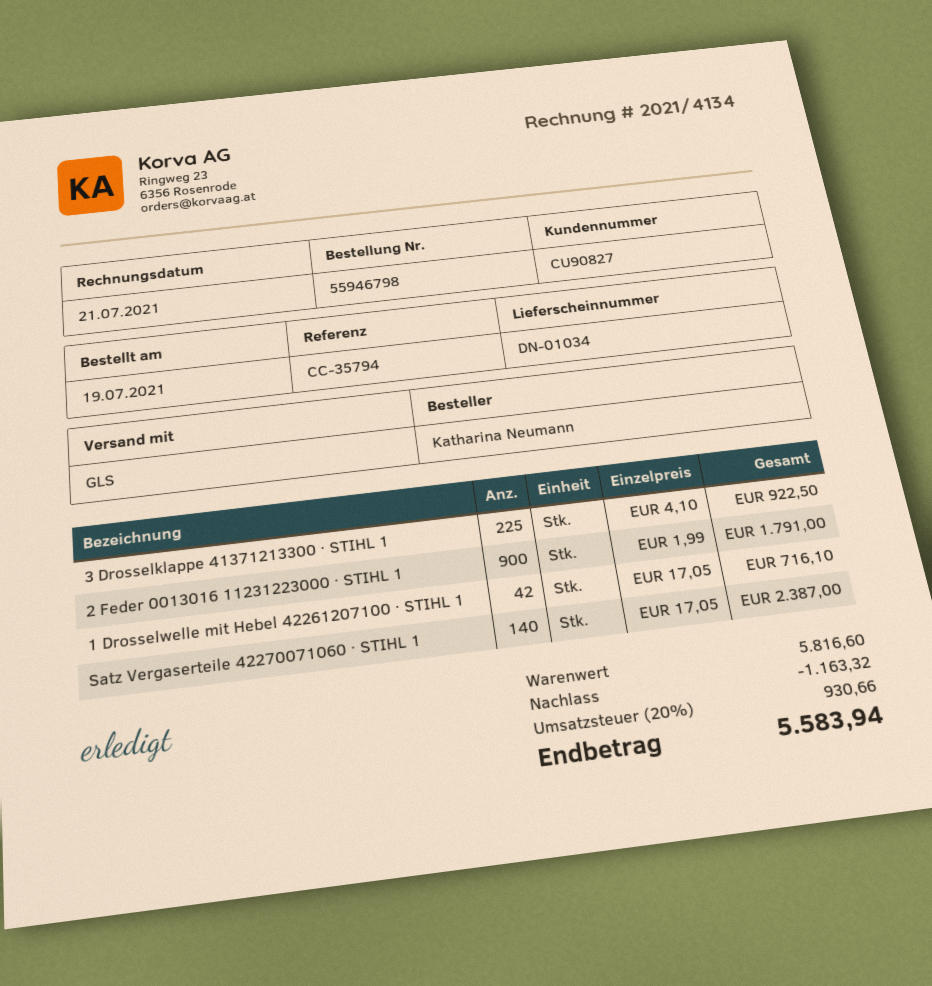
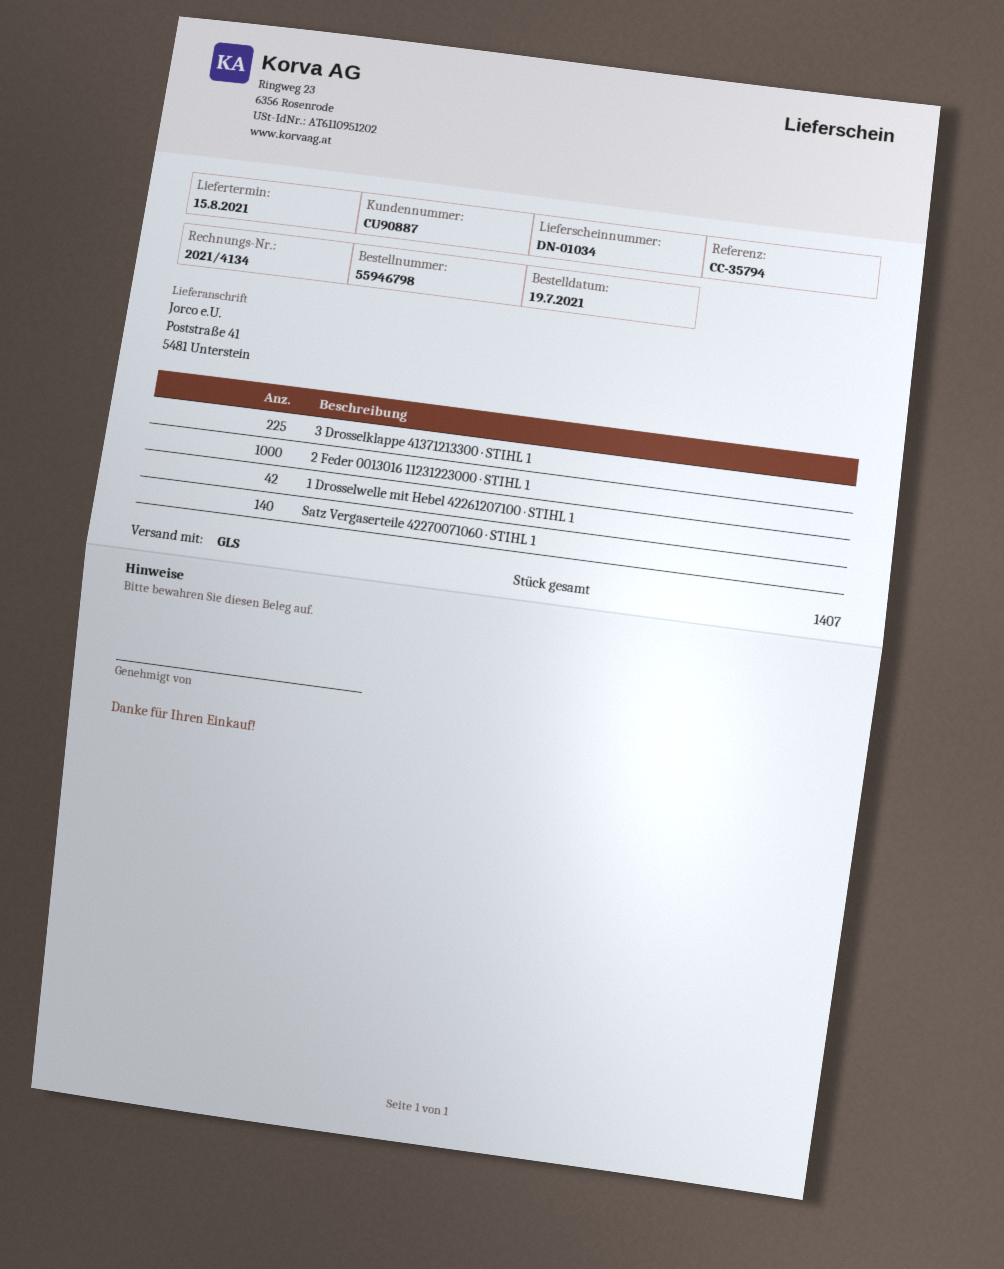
customer number: CU90827 -> CU90887
2 Feder 0013016 11231223000 · STIHL 1: 900 -> 1000

